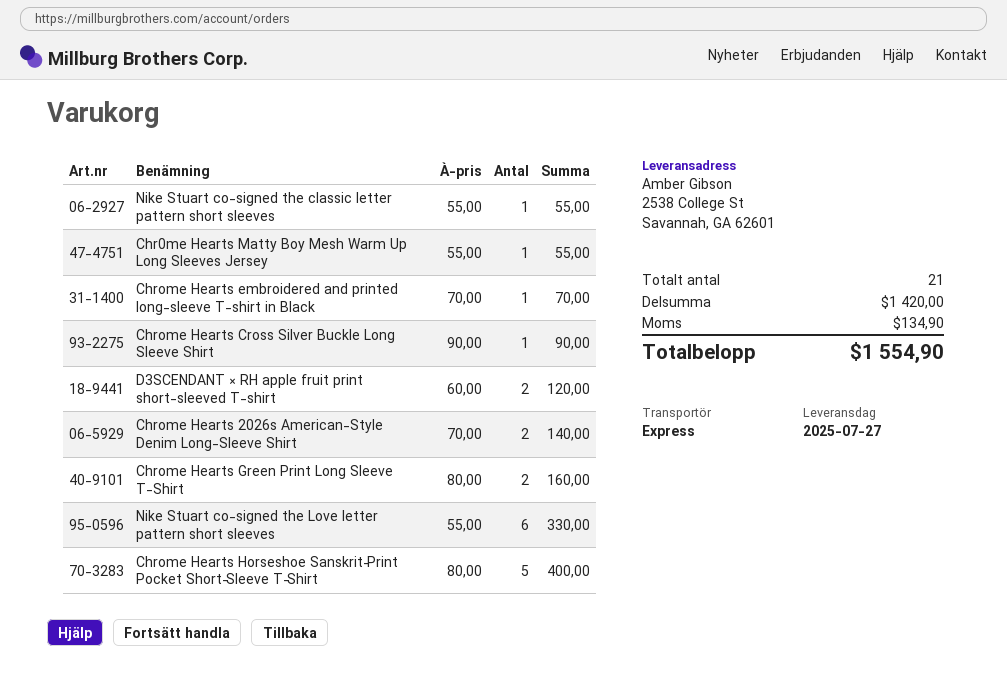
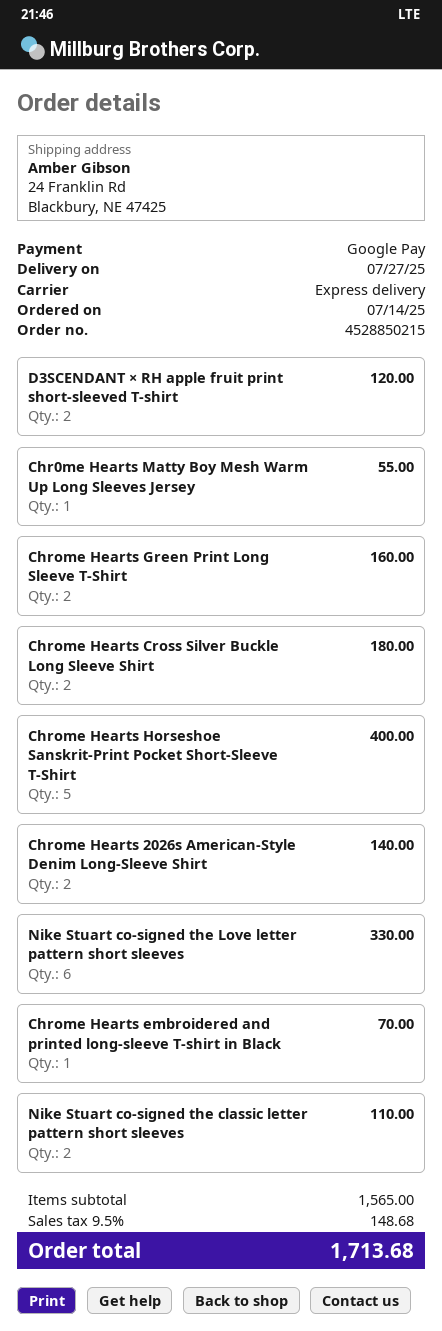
ship to: 2538 College St, Savannah, GA 62601 -> 24 Franklin Rd, Blackbury, NE 47425
Nike Stuart co-signed the classic letter pattern short sleeves: 1 for 55.00 -> 2 for 110.00
Chrome Hearts Cross Silver Buckle Long Sleeve Shirt: 1 for 90.00 -> 2 for 180.00
subtotal: 1420.00 -> 1565.00
tax: 134.90 -> 148.68
total: 1554.90 -> 1713.68

